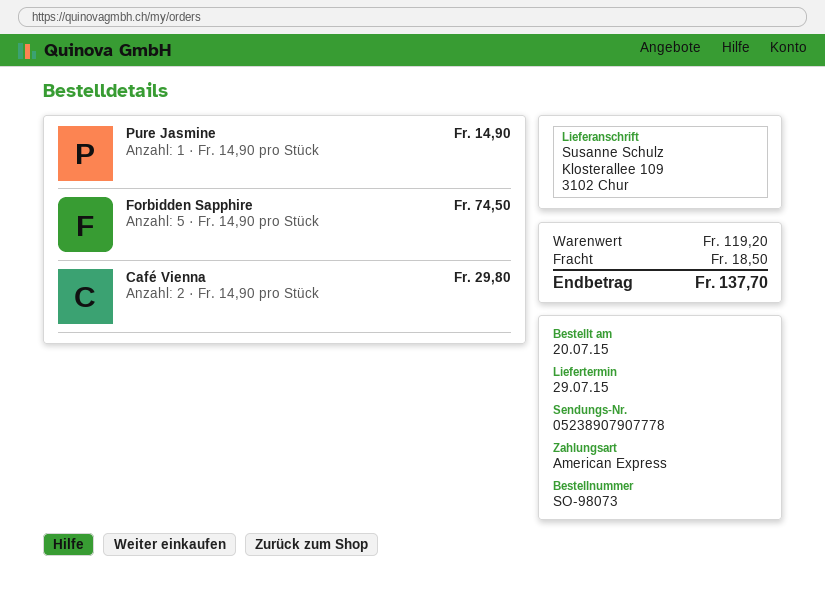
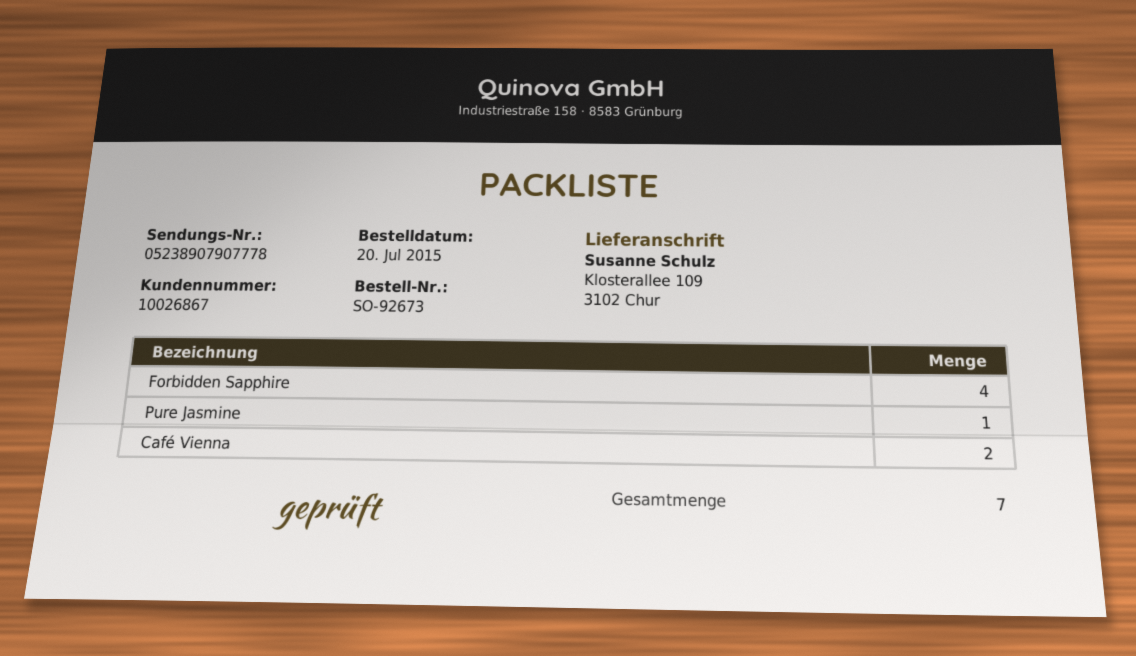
order number: SO-98073 -> SO-92673
Forbidden Sapphire: 5 -> 4

